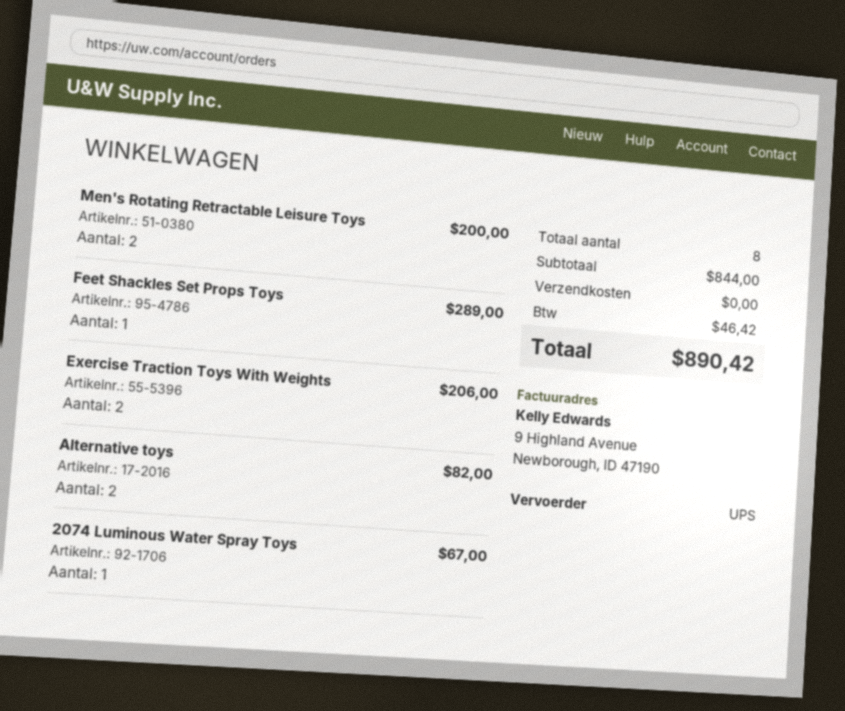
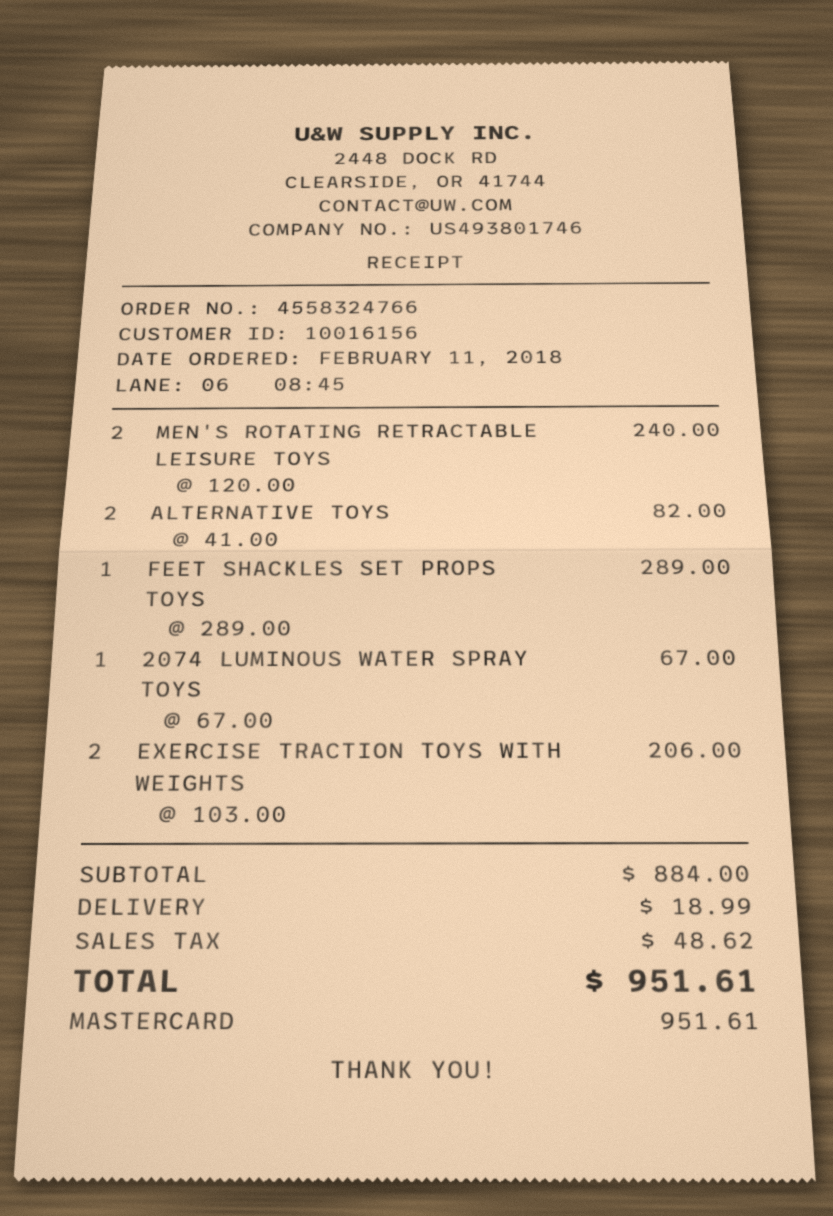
Men's Rotating Retractable Leisure Toys: 2 for 200.00 -> 2 for 240.00
subtotal: 844.00 -> 884.00
shipping: 0.00 -> 18.99
tax: 46.42 -> 48.62
total: 890.42 -> 951.61

